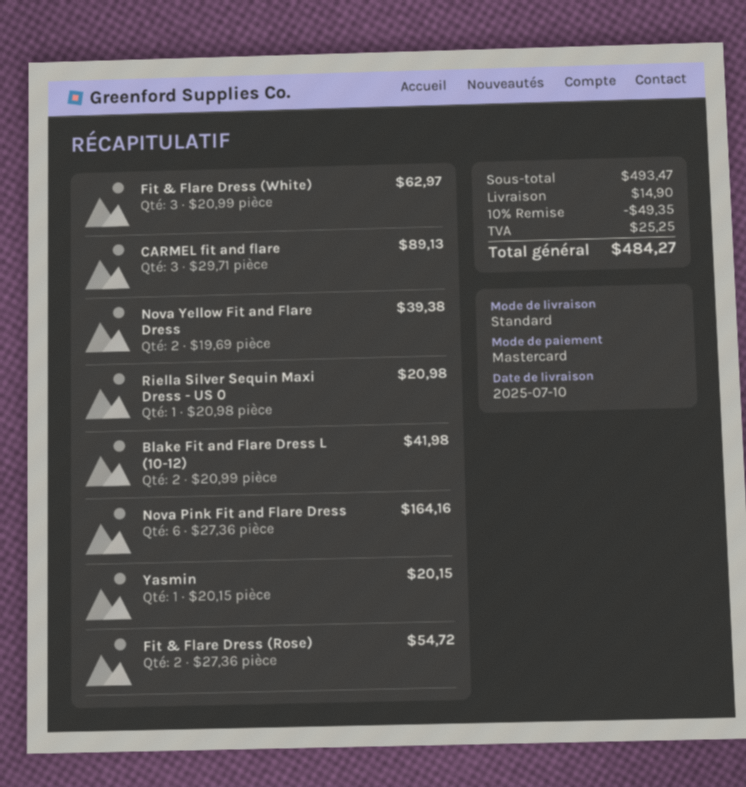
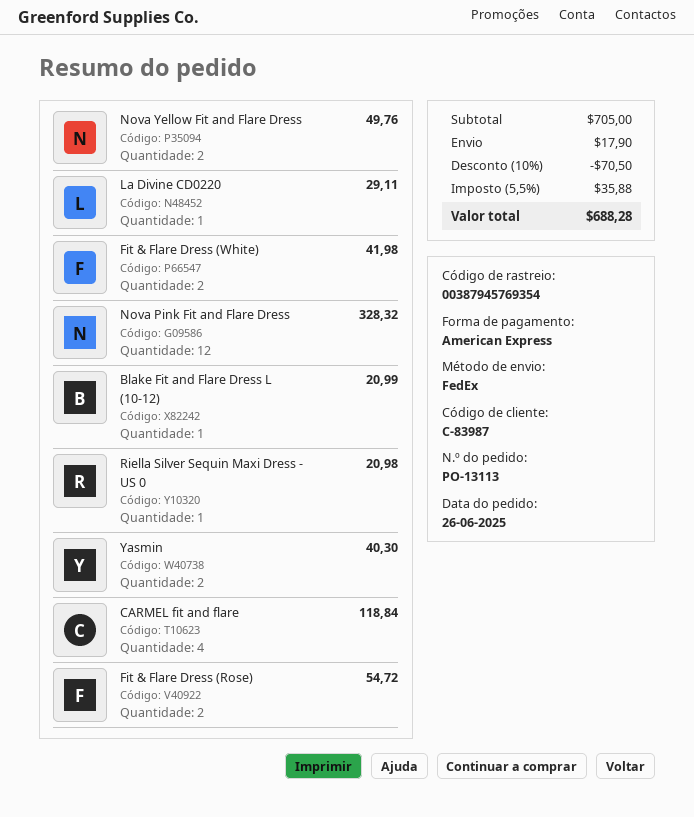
payment method: Mastercard -> American Express
shipping method: standard -> FedEx
Fit & Flare Dress (White): 3 for 62.97 -> 2 for 41.98
CARMEL fit and flare: 3 for 89.13 -> 4 for 118.84
Nova Yellow Fit and Flare Dress: 2 for 39.38 -> 2 for 49.76
Blake Fit and Flare Dress L (10-12): 2 for 41.98 -> 1 for 20.99
Nova Pink Fit and Flare Dress: 6 for 164.16 -> 12 for 328.32
Yasmin: 1 for 20.15 -> 2 for 40.30
La Divine CD0220: none -> 1 for 29.11
subtotal: 493.47 -> 705.00
discount: 10% = 49.35 -> 10% = 70.50
shipping: 14.90 -> 17.90
tax: 25.25 -> 35.88
total: 484.27 -> 688.28

